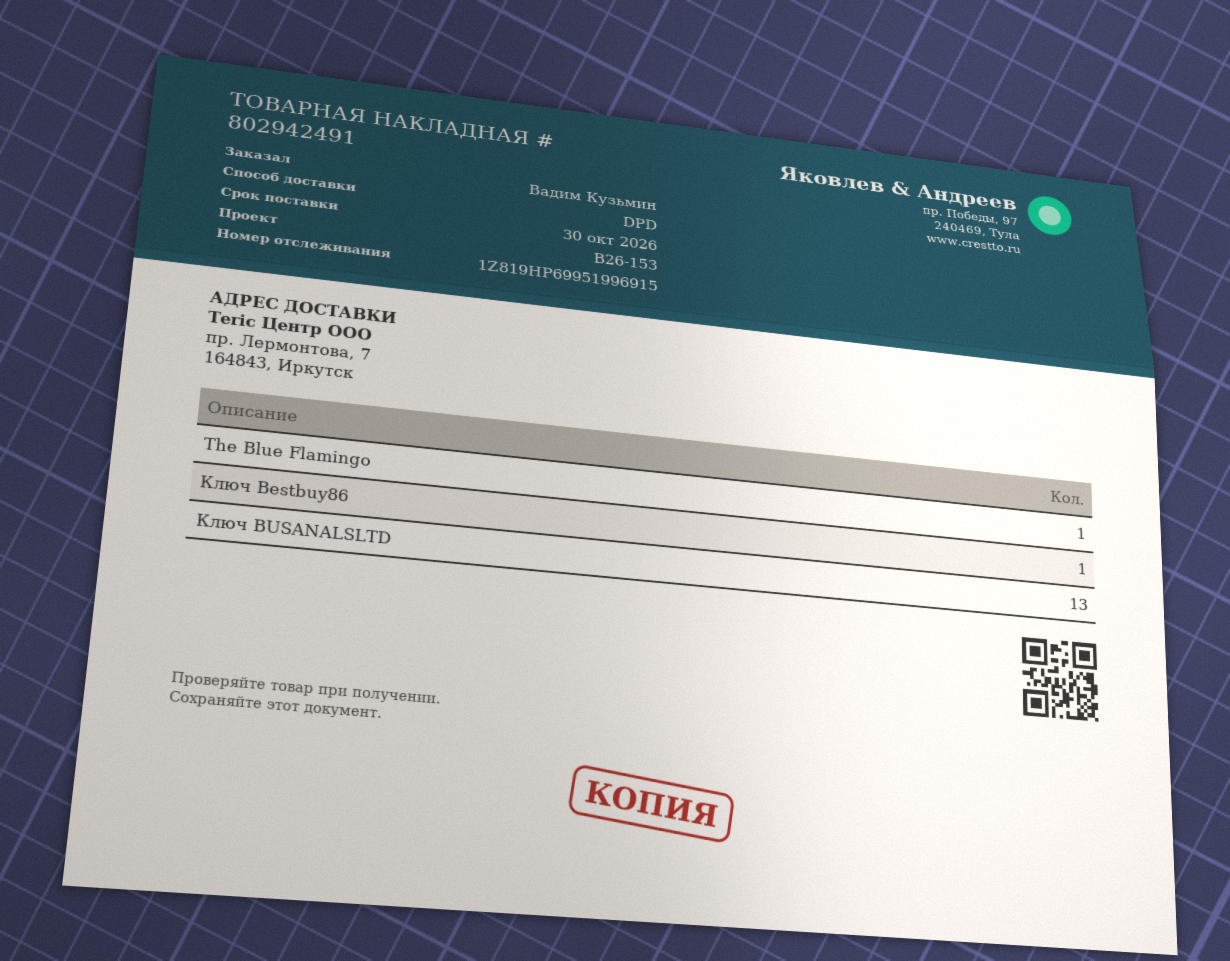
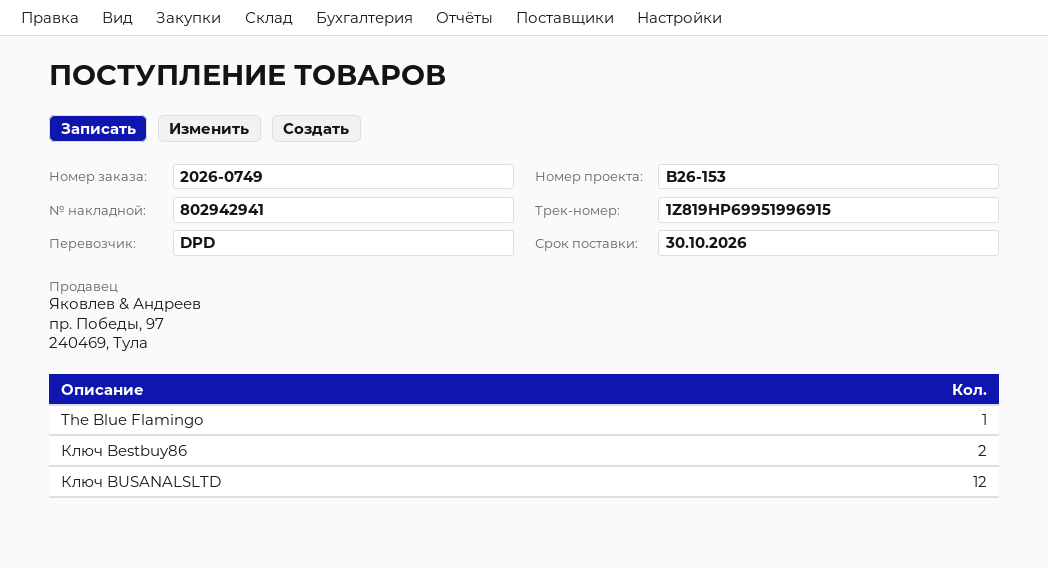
delivery note number: 802942491 -> 802942941
Ключ Bestbuy86: 1 -> 2
Ключ BUSANALSLTD: 13 -> 12

